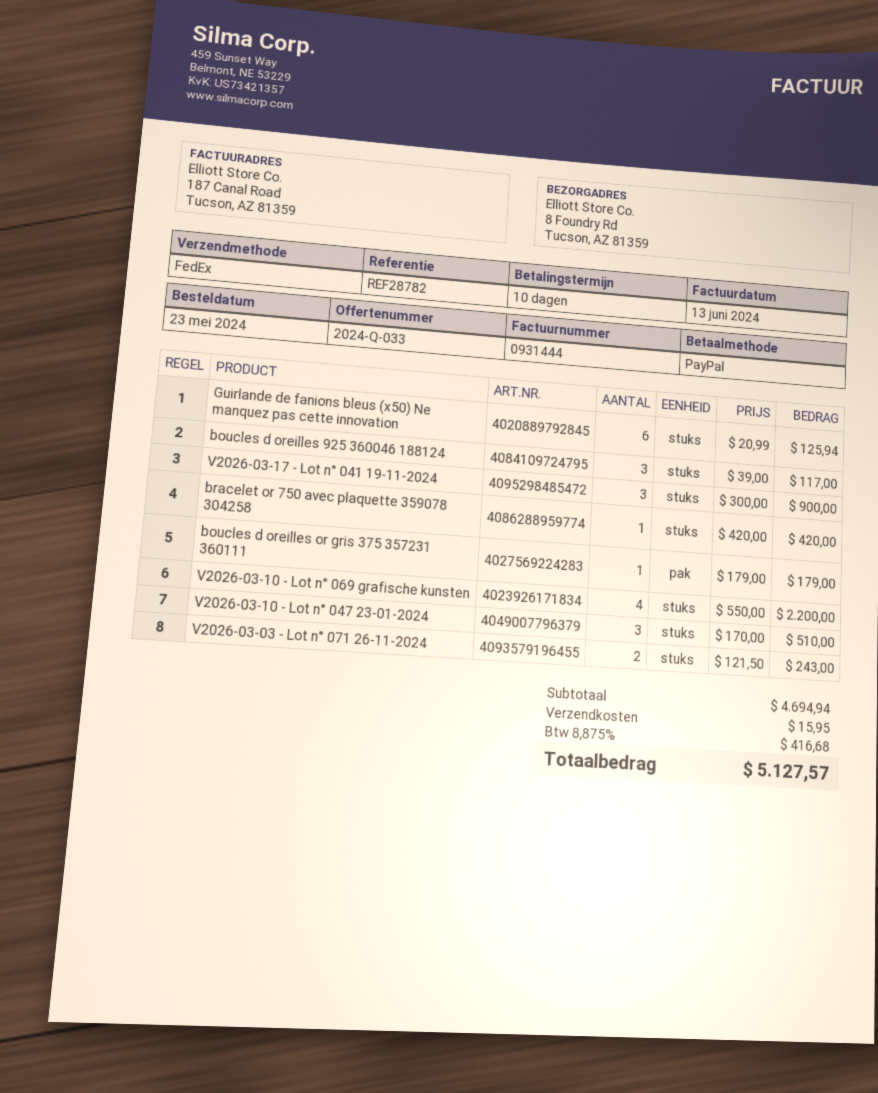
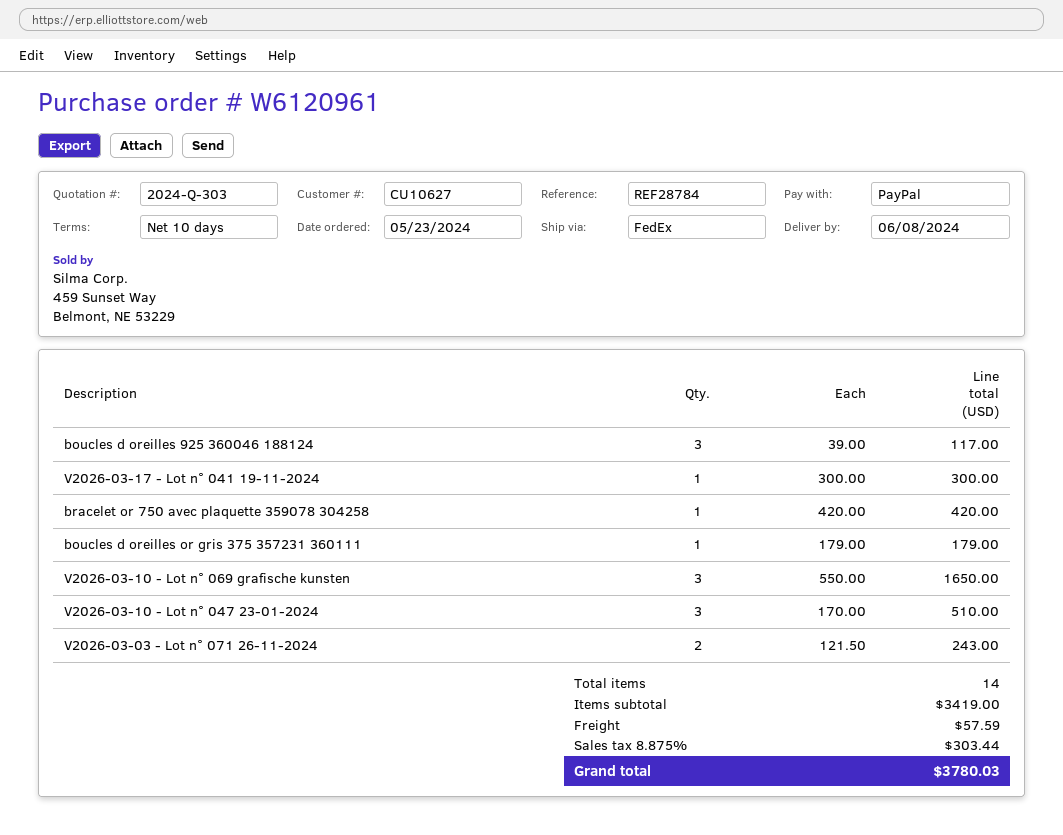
quote number: 2024-Q-033 -> 2024-Q-303
reference: REF28782 -> REF28784
Guirlande de fanions bleus (x50) Ne manquez pas cette innovation: 6 x 20.99 = 125.94 -> none
V2026-03-17 - Lot n° 041 19-11-2024: 3 x 300.00 = 900.00 -> 1 x 300.00 = 300.00
V2026-03-10 - Lot n° 069 grafische kunsten: 4 x 550.00 = 2200.00 -> 3 x 550.00 = 1650.00
subtotal: 4694.94 -> 3419.00
shipping: 15.95 -> 57.59
tax: 8.875% = 416.68 -> 8.875% = 303.44
total: 5127.57 -> 3780.03

